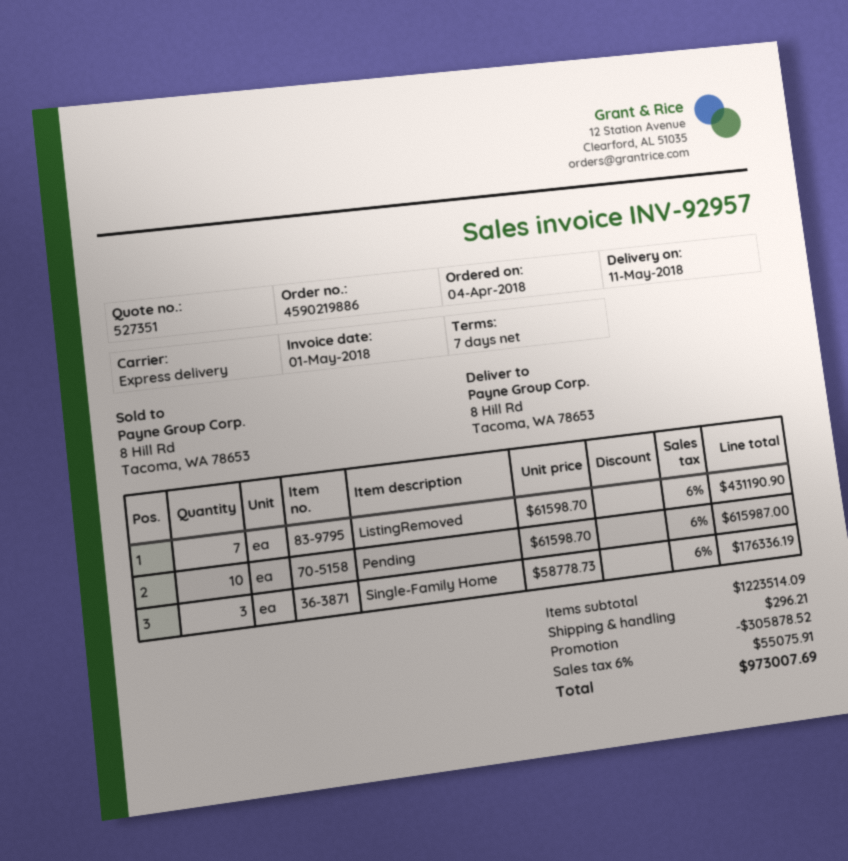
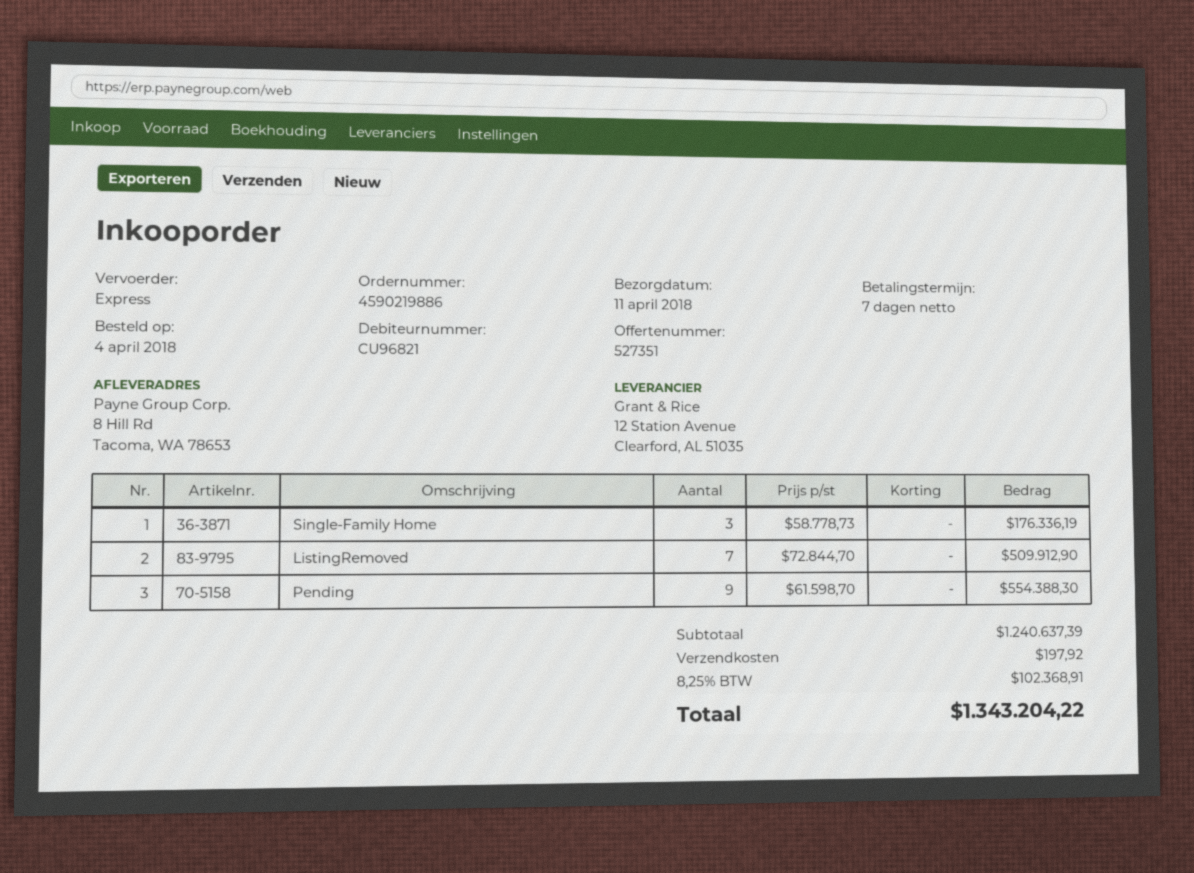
delivery date: 2018-05-11 -> 2018-04-11
ListingRemoved: 7 x 61598.70 = 431190.90 -> 7 x 72844.70 = 509912.90
Pending: 10 x 61598.70 = 615987.00 -> 9 x 61598.70 = 554388.30
subtotal: 1223514.09 -> 1240637.39
discount: 305878.52 -> none
shipping: 296.21 -> 197.92
tax: 6% = 55075.91 -> 8.25% = 102368.91
total: 973007.69 -> 1343204.22

